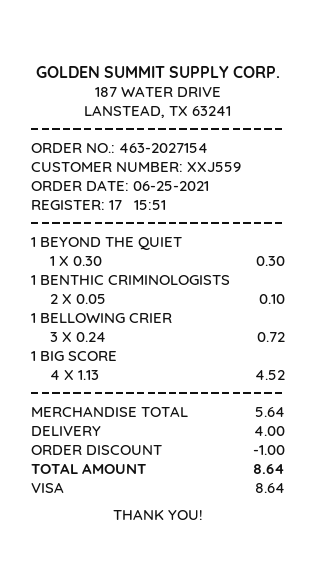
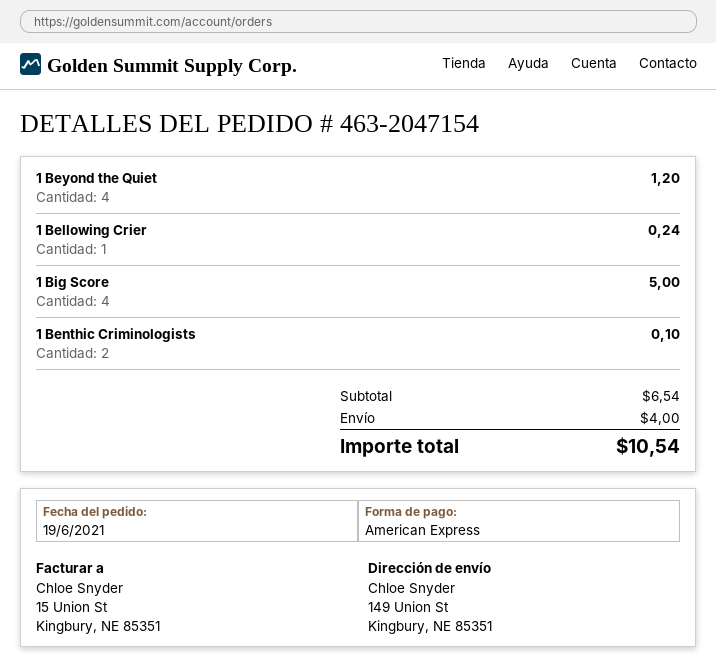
order number: 463-2027154 -> 463-2047154
order date: 2021-06-25 -> 2021-06-19
payment method: Visa -> American Express
1 BEYOND THE QUIET: 1 for 0.30 -> 4 for 1.20
1 BELLOWING CRIER: 3 for 0.72 -> 1 for 0.24
1 BIG SCORE: 4 for 4.52 -> 4 for 5.00
subtotal: 5.64 -> 6.54
discount: 1.00 -> none
total: 8.64 -> 10.54

